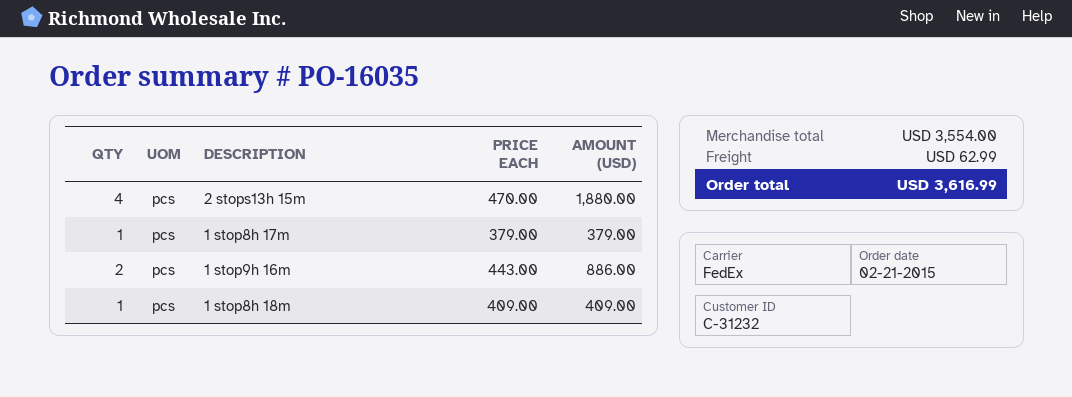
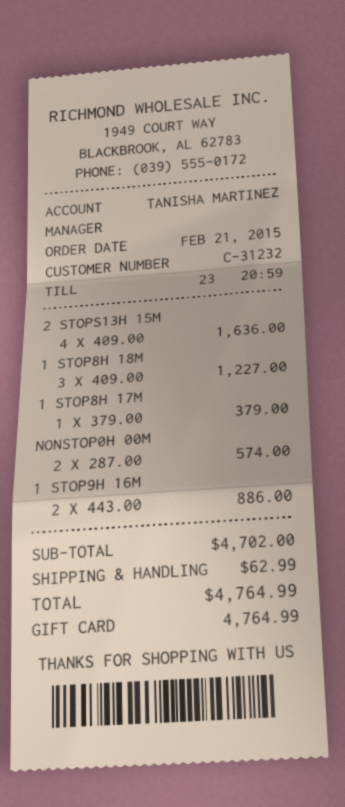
2 stops13h 15m: 4 x 470.00 = 1880.00 -> 4 x 409.00 = 1636.00
1 stop8h 18m: 1 x 409.00 = 409.00 -> 3 x 409.00 = 1227.00
NONSTOP0H 00M: none -> 2 x 287.00 = 574.00
subtotal: 3554.00 -> 4702.00
total: 3616.99 -> 4764.99

